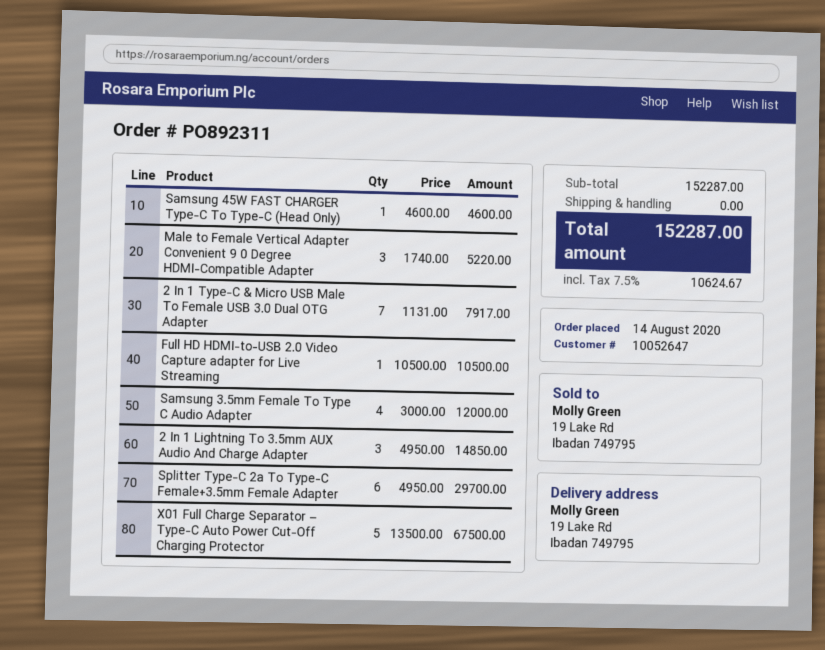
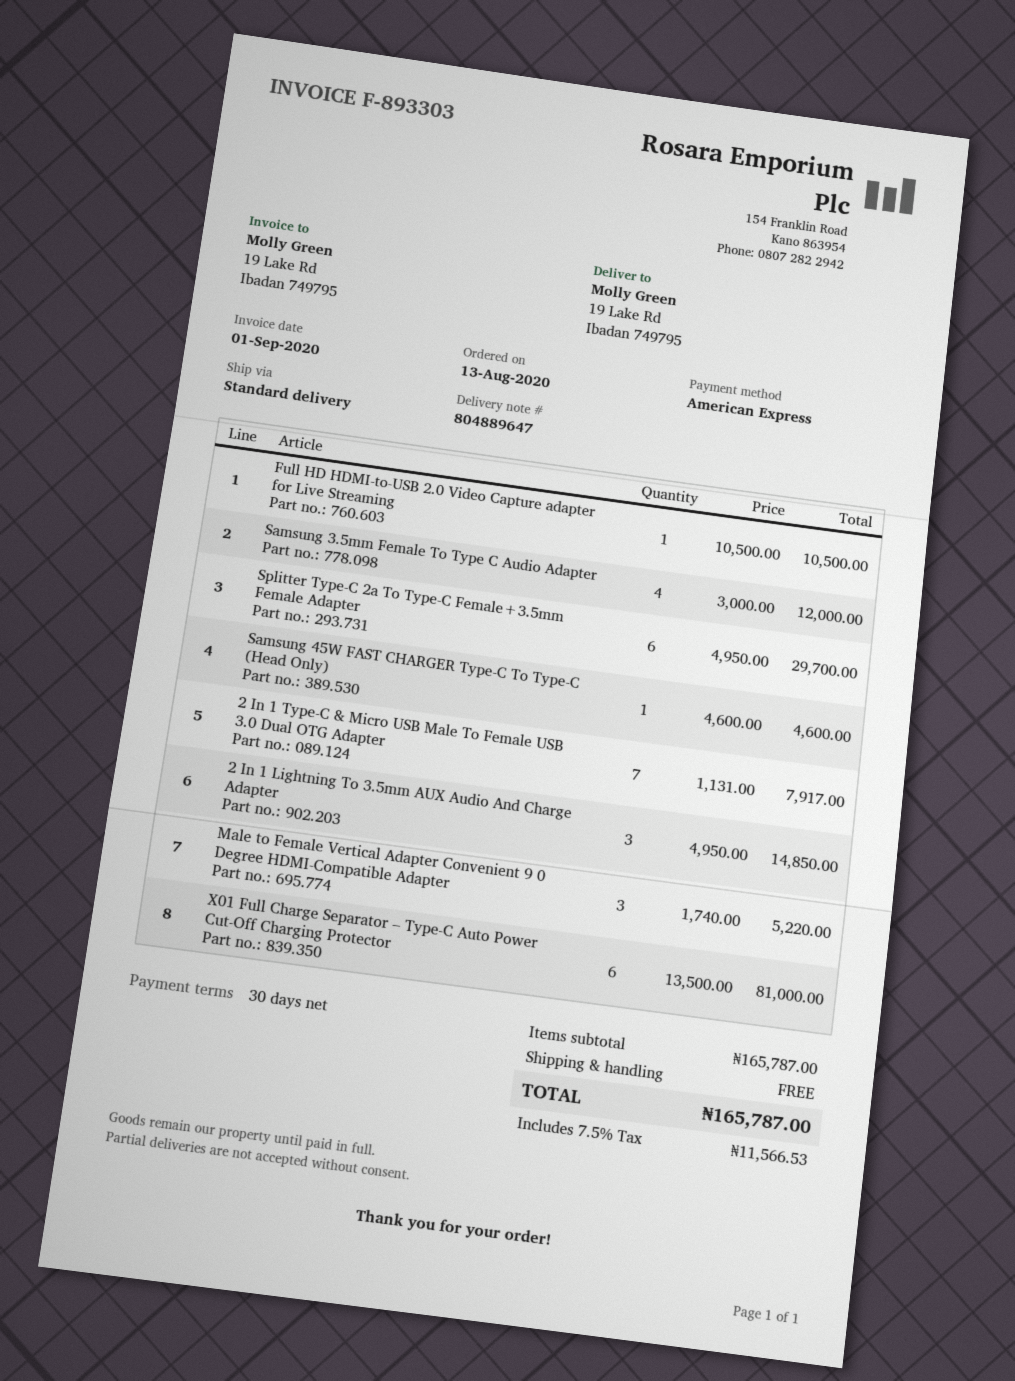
order date: 2020-08-14 -> 2020-08-13
X01 Full Charge Separator – Type-C Auto Power Cut-Off Charging Protector: 5 x 13500.00 = 67500.00 -> 6 x 13500.00 = 81000.00
subtotal: 152287.00 -> 165787.00
tax: 7.5% = 10624.67 -> 7.5% = 11566.53
total: 152287.00 -> 165787.00

